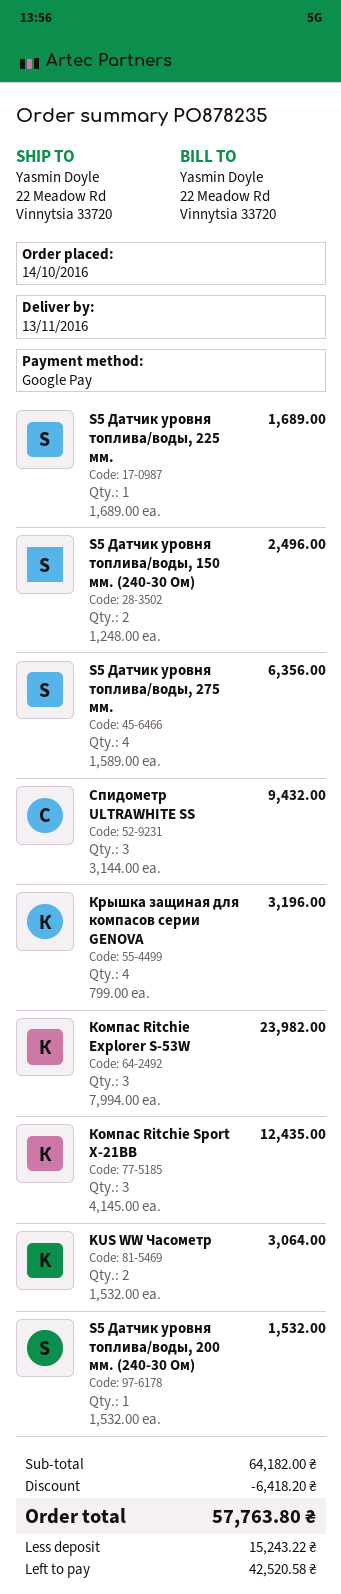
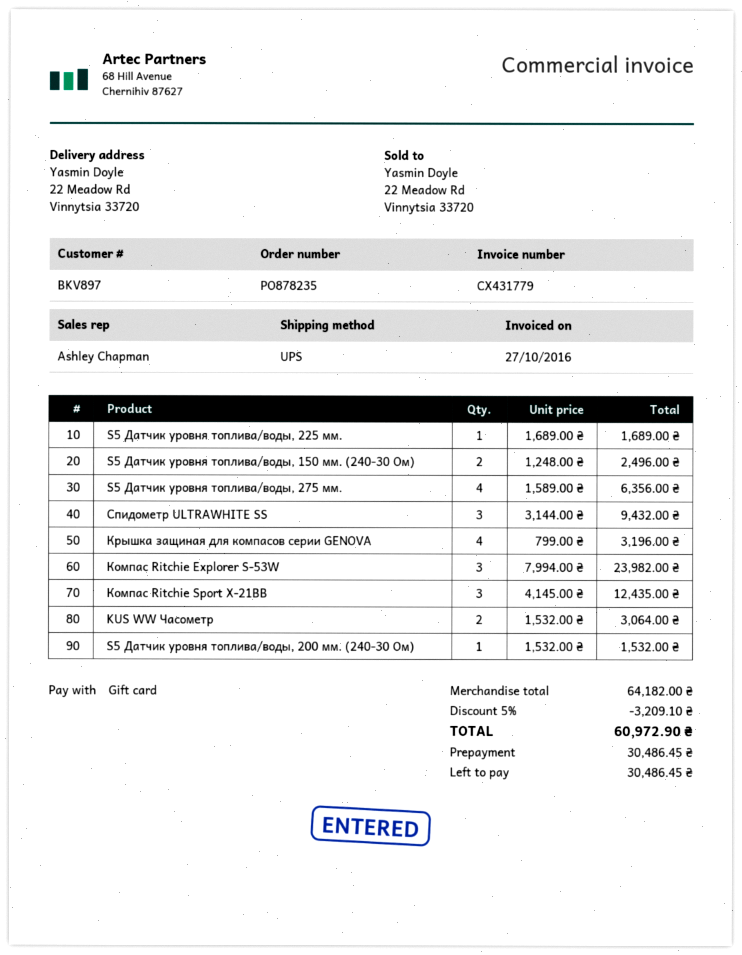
payment method: Google Pay -> gift card
discount: 6418.20 -> 3209.10
total: 57763.80 -> 60972.90
deposit: 15243.22 -> 30486.45
balance: 42520.58 -> 30486.45

